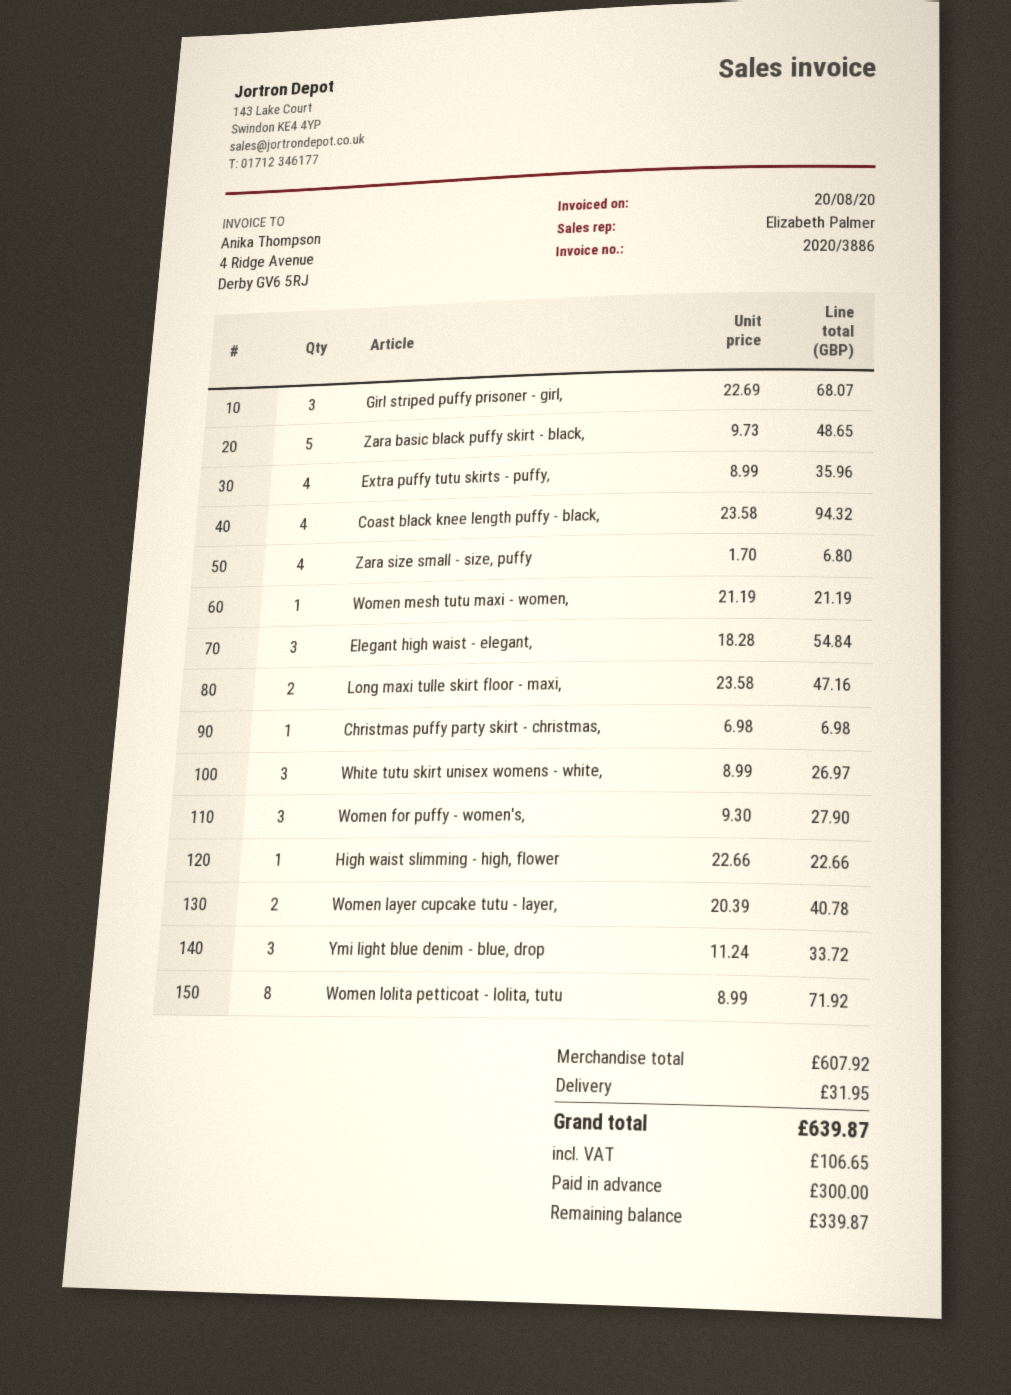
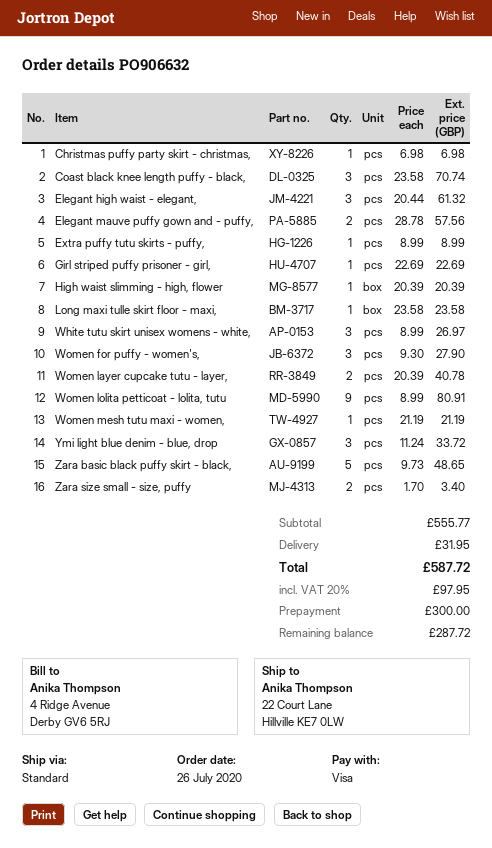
Girl striped puffy prisoner - girl,: 3 x 22.69 = 68.07 -> 1 x 22.69 = 22.69
Extra puffy tutu skirts - puffy,: 4 x 8.99 = 35.96 -> 1 x 8.99 = 8.99
Coast black knee length puffy - black,: 4 x 23.58 = 94.32 -> 3 x 23.58 = 70.74
Zara size small - size, puffy: 4 x 1.70 = 6.80 -> 2 x 1.70 = 3.40
Elegant high waist - elegant,: 3 x 18.28 = 54.84 -> 3 x 20.44 = 61.32
Long maxi tulle skirt floor - maxi,: 2 x 23.58 = 47.16 -> 1 x 23.58 = 23.58
High waist slimming - high, flower: 1 x 22.66 = 22.66 -> 1 x 20.39 = 20.39
Women lolita petticoat - lolita, tutu: 8 x 8.99 = 71.92 -> 9 x 8.99 = 80.91
Elegant mauve puffy gown and - puffy,: none -> 2 x 28.78 = 57.56
subtotal: 607.92 -> 555.77
tax: 106.65 -> 97.95
total: 639.87 -> 587.72
balance: 339.87 -> 287.72

